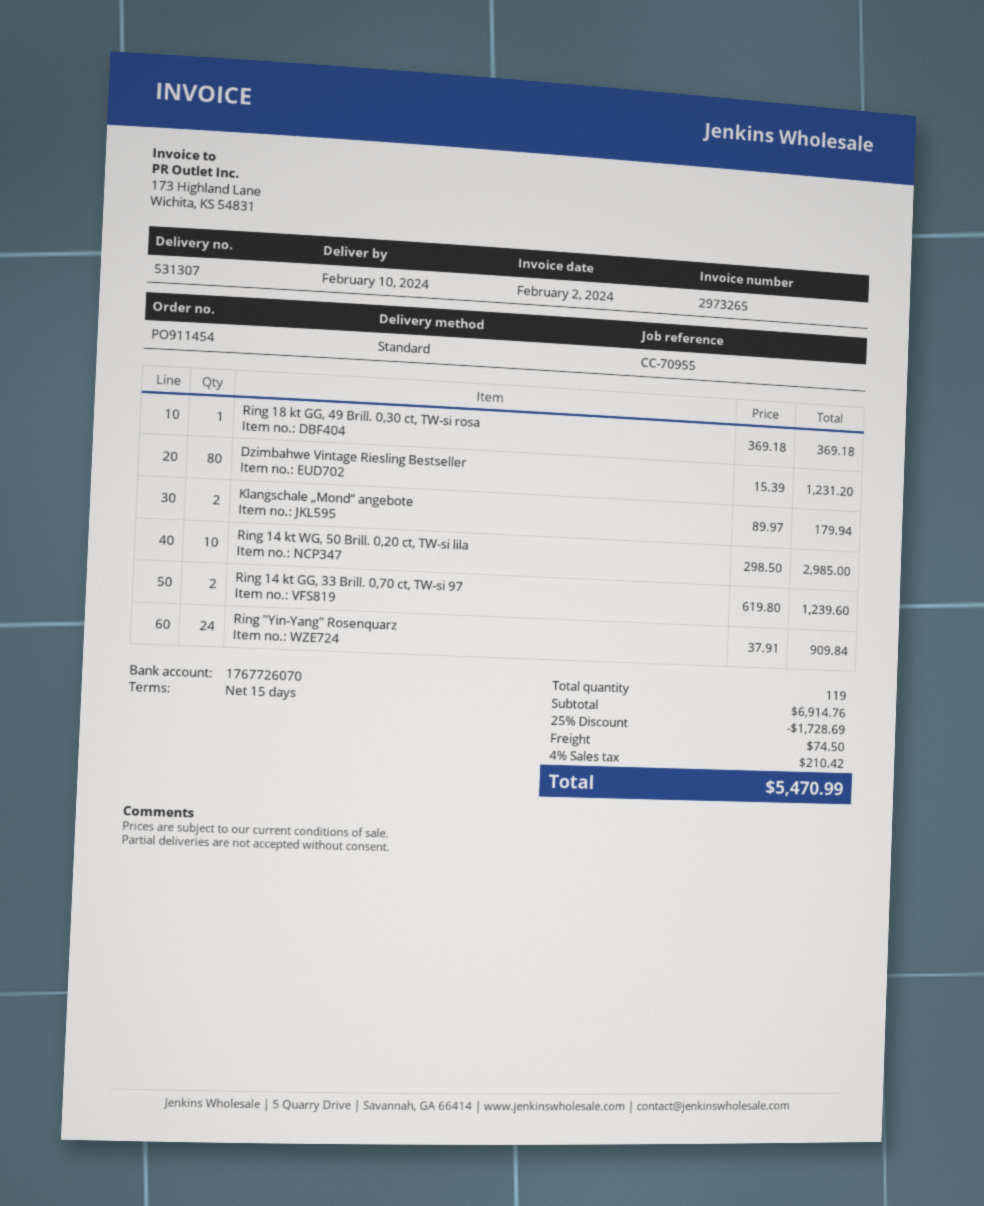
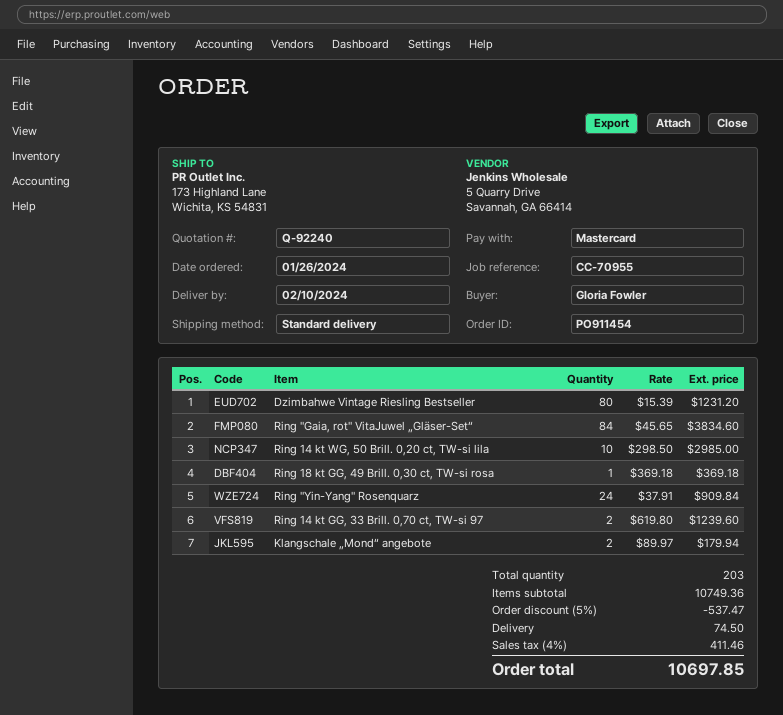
Ring "Gaia, rot" VitaJuwel „Gläser-Set“: none -> 84 x 45.65 = 3834.60
total quantity: 119 -> 203
subtotal: 6914.76 -> 10749.36
discount: 25% = 1728.69 -> 5% = 537.47
tax: 4% = 210.42 -> 4% = 411.46
total: 5470.99 -> 10697.85

